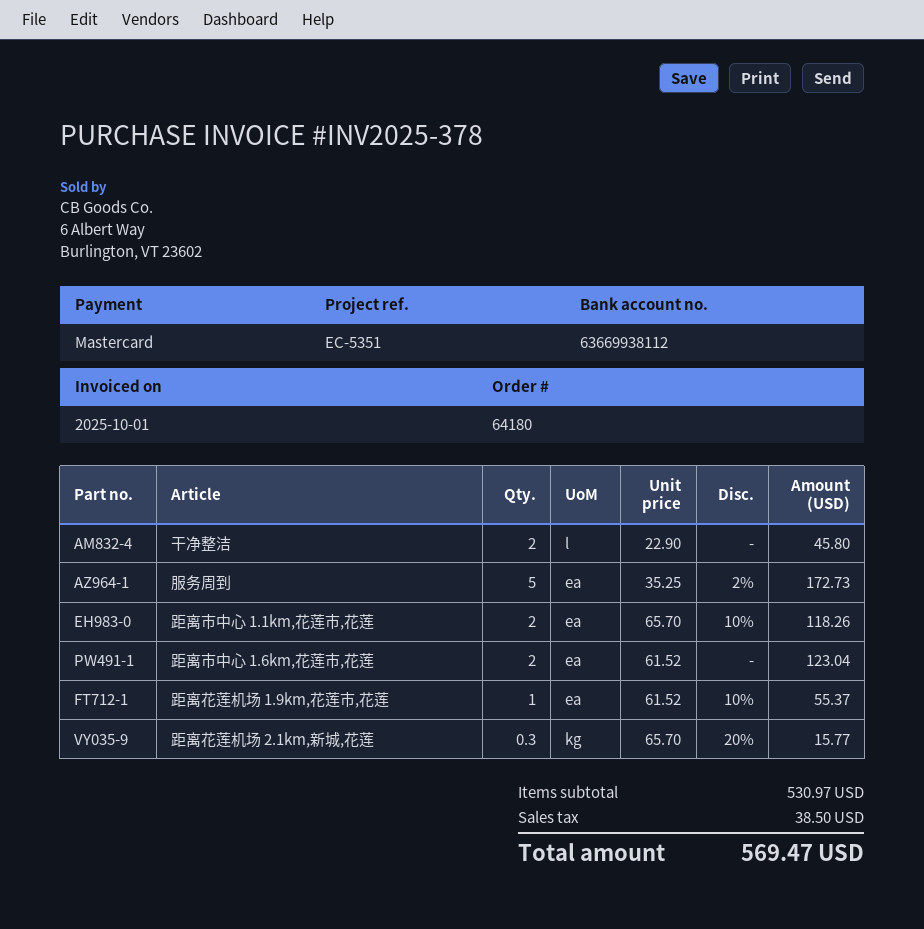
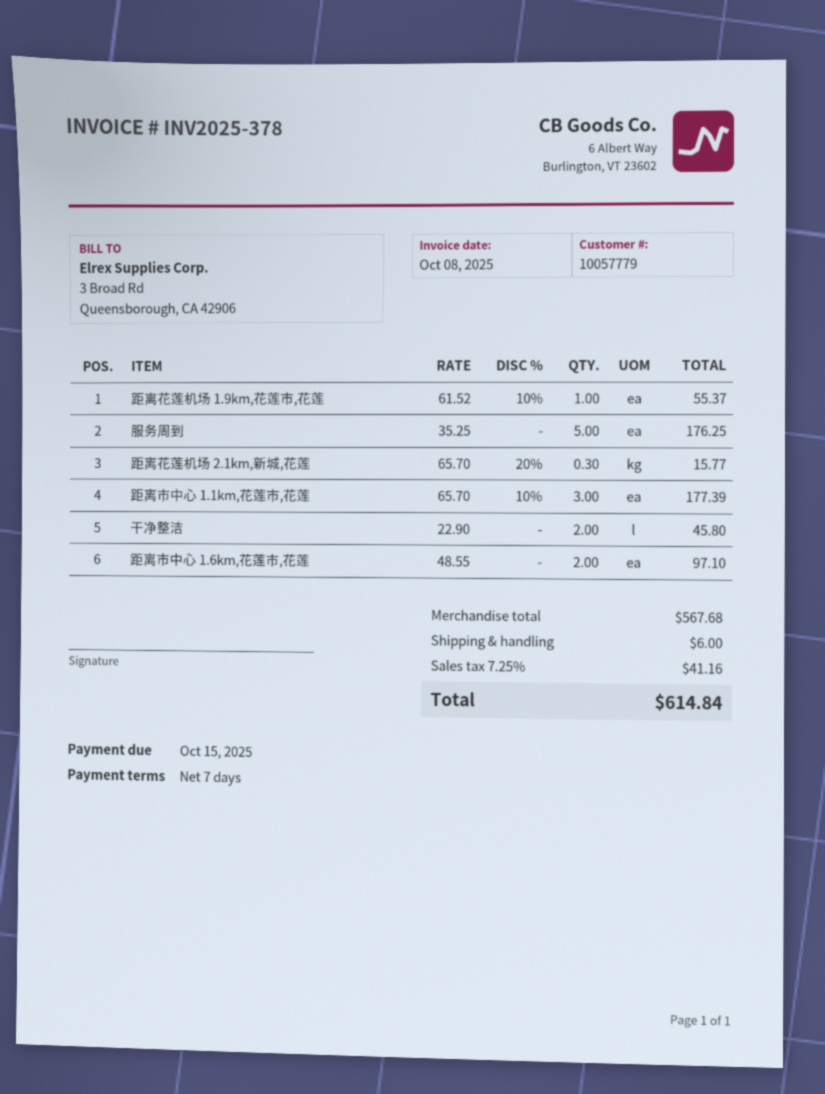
invoice date: 2025-10-01 -> 2025-10-08
服务周到: 5 x 35.25 - 2% = 172.73 -> 5 x 35.25 = 176.25
距离市中心 1.1km,花莲市,花莲: 2 x 65.70 - 10% = 118.26 -> 3 x 65.70 - 10% = 177.39
距离市中心 1.6km,花莲市,花莲: 2 x 61.52 = 123.04 -> 2 x 48.55 = 97.10
subtotal: 530.97 -> 567.68
shipping: none -> 6.00
tax: 38.50 -> 41.16
total: 569.47 -> 614.84

